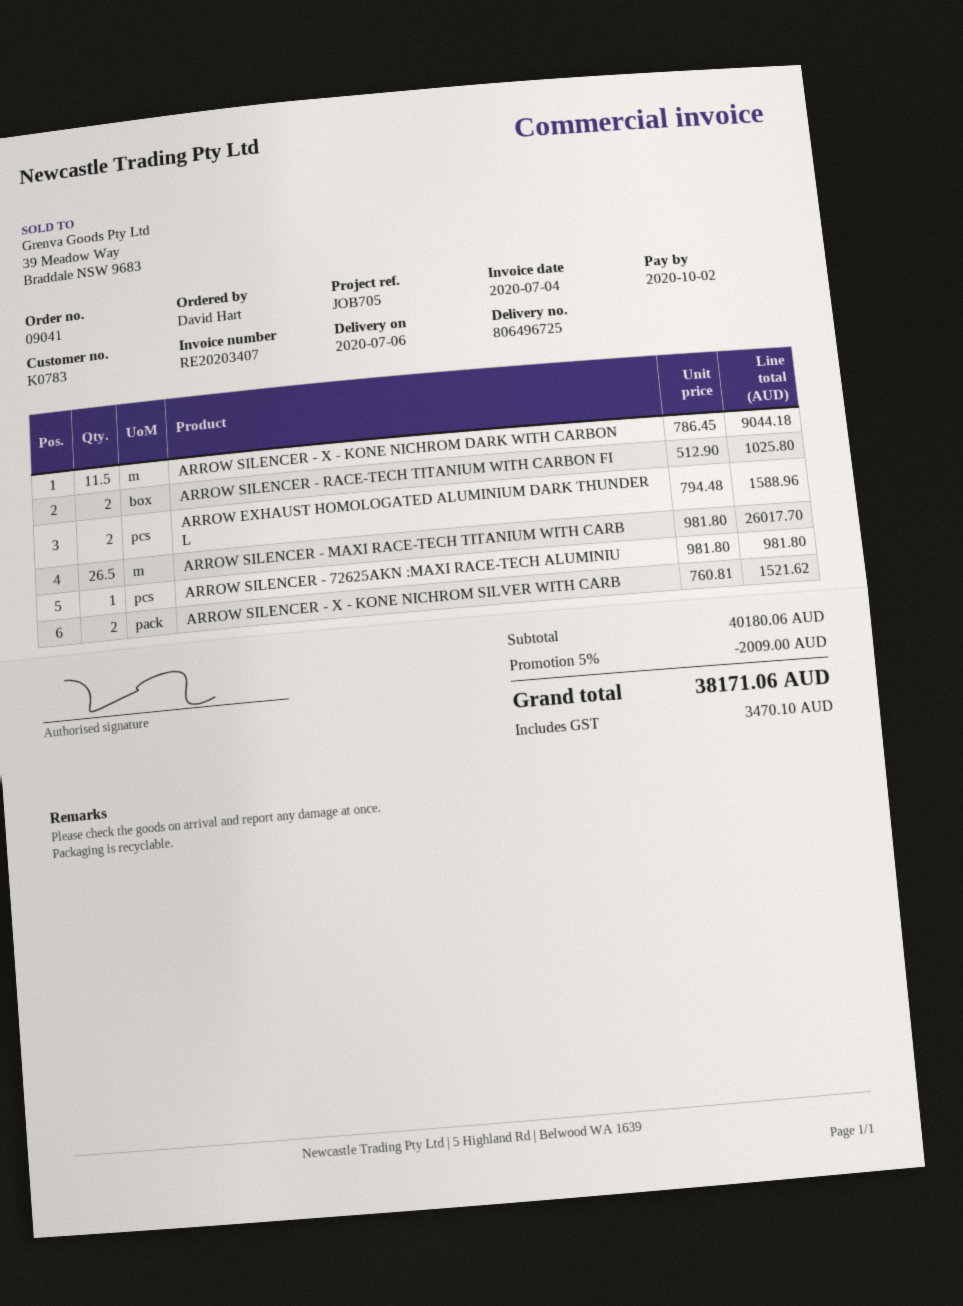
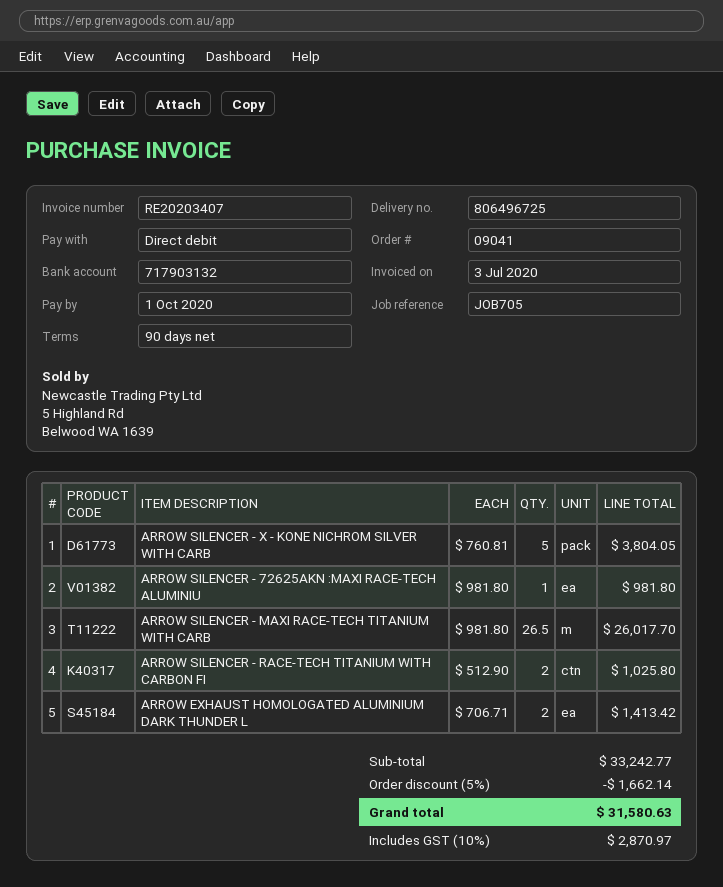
invoice date: 2020-07-04 -> 2020-07-03
due date: 2020-10-02 -> 2020-10-01
ARROW SILENCER - X - KONE NICHROM DARK WITH CARBON: 11.5 x 786.45 = 9044.18 -> none
ARROW EXHAUST HOMOLOGATED ALUMINIUM DARK THUNDER L: 2 x 794.48 = 1588.96 -> 2 x 706.71 = 1413.42
ARROW SILENCER - X - KONE NICHROM SILVER WITH CARB: 2 x 760.81 = 1521.62 -> 5 x 760.81 = 3804.05
subtotal: 40180.06 -> 33242.77
discount: 5% = 2009.00 -> 5% = 1662.14
tax: 3470.10 -> 2870.97
total: 38171.06 -> 31580.63

